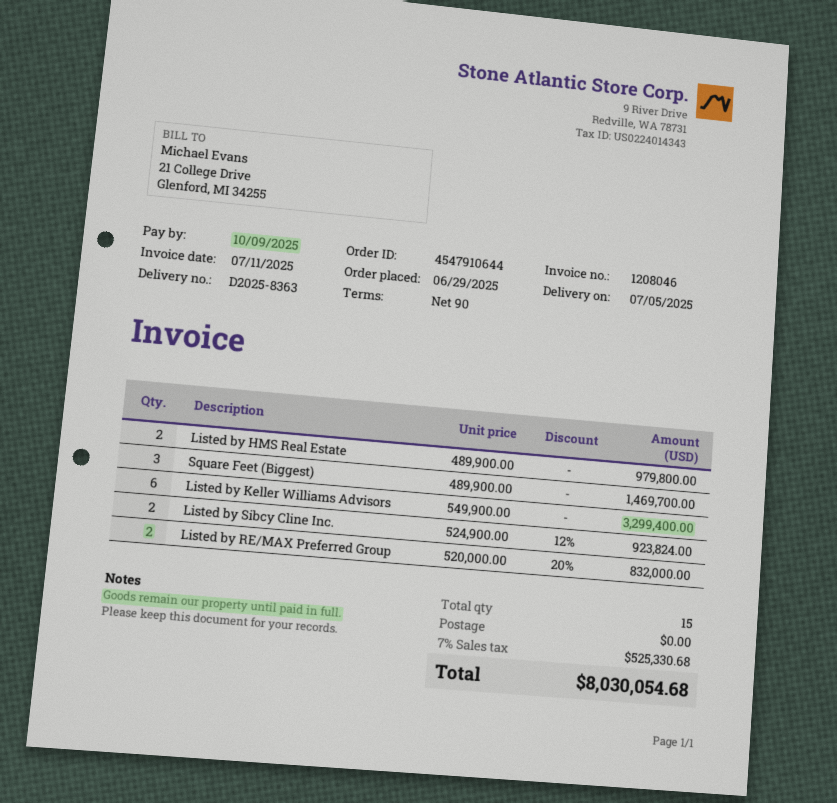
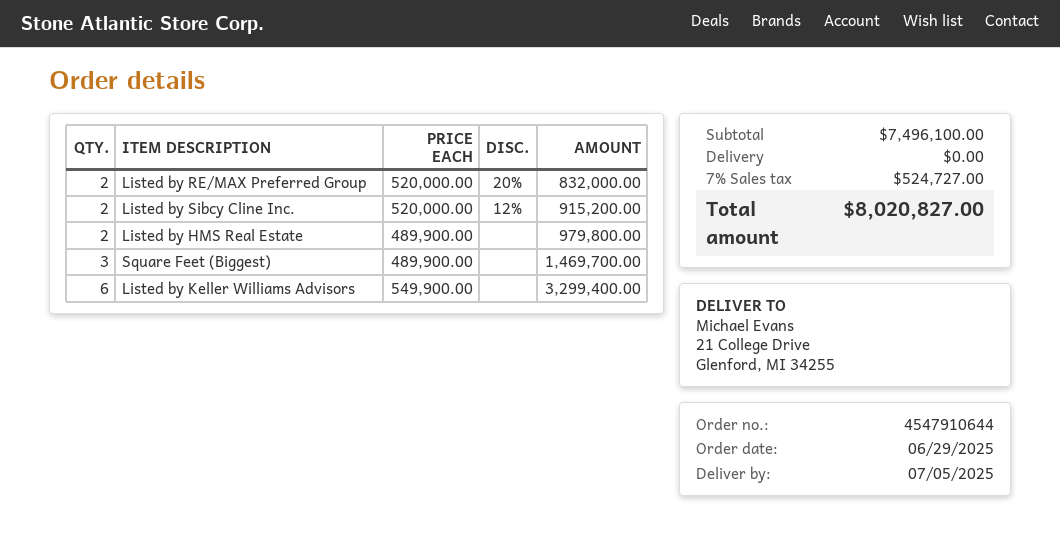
Listed by Sibcy Cline Inc.: 2 x 524900.00 - 12% = 923824.00 -> 2 x 520000.00 - 12% = 915200.00
tax: 7% = 525330.68 -> 7% = 524727.00
total: 8030054.68 -> 8020827.00

